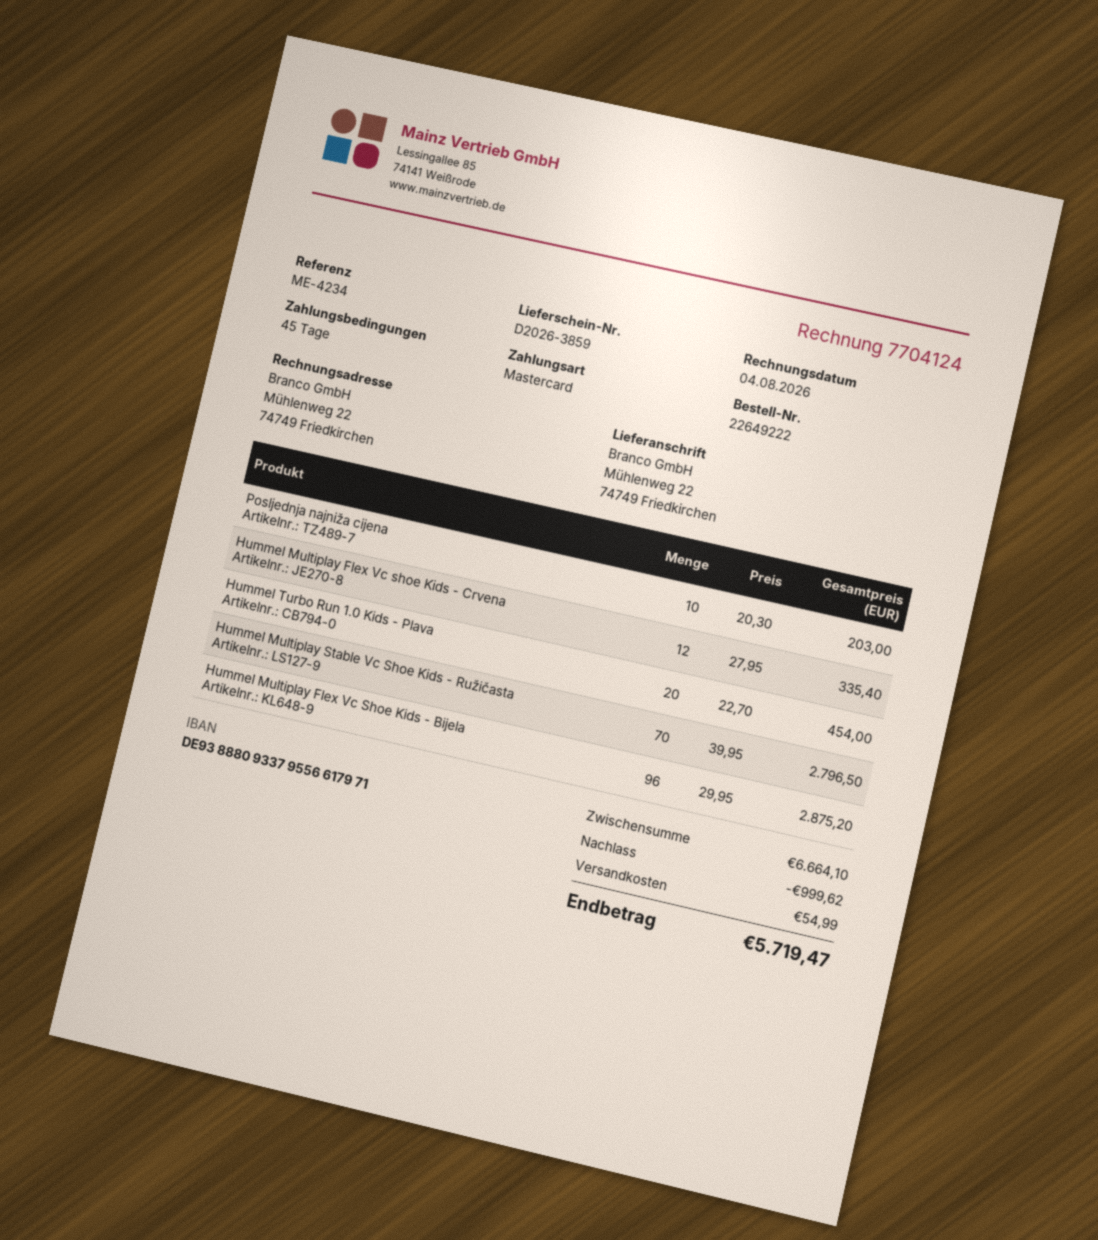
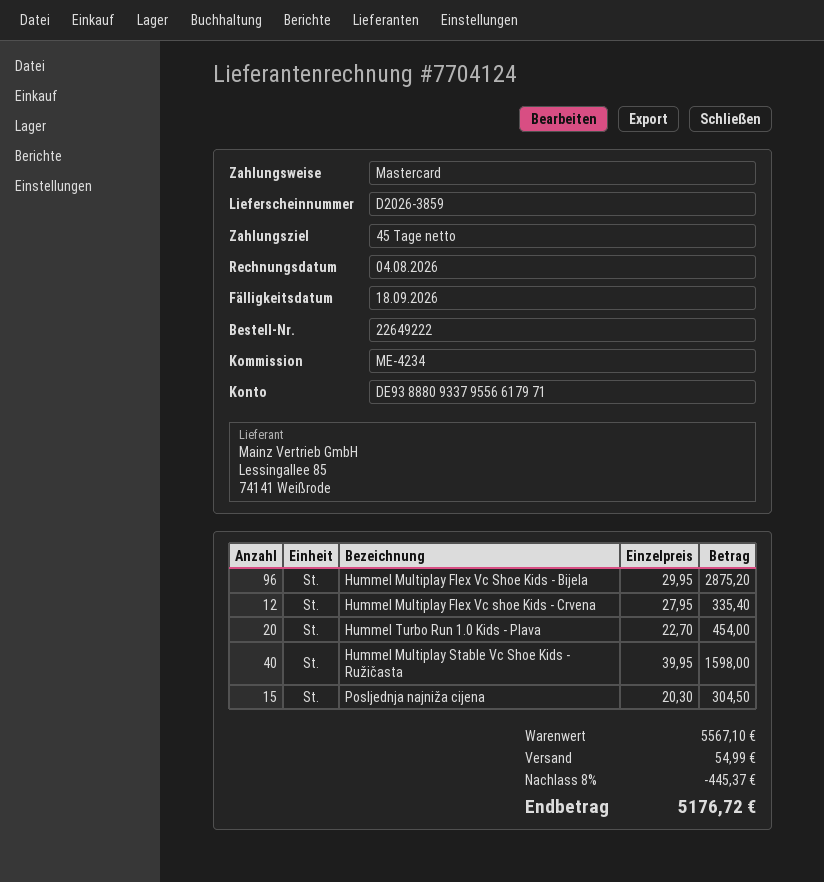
Posljednja najniža cijena: 10 x 20.30 = 203.00 -> 15 x 20.30 = 304.50
Hummel Multiplay Stable Vc Shoe Kids - Ružičasta: 70 x 39.95 = 2796.50 -> 40 x 39.95 = 1598.00
subtotal: 6664.10 -> 5567.10
discount: 999.62 -> 445.37
total: 5719.47 -> 5176.72

